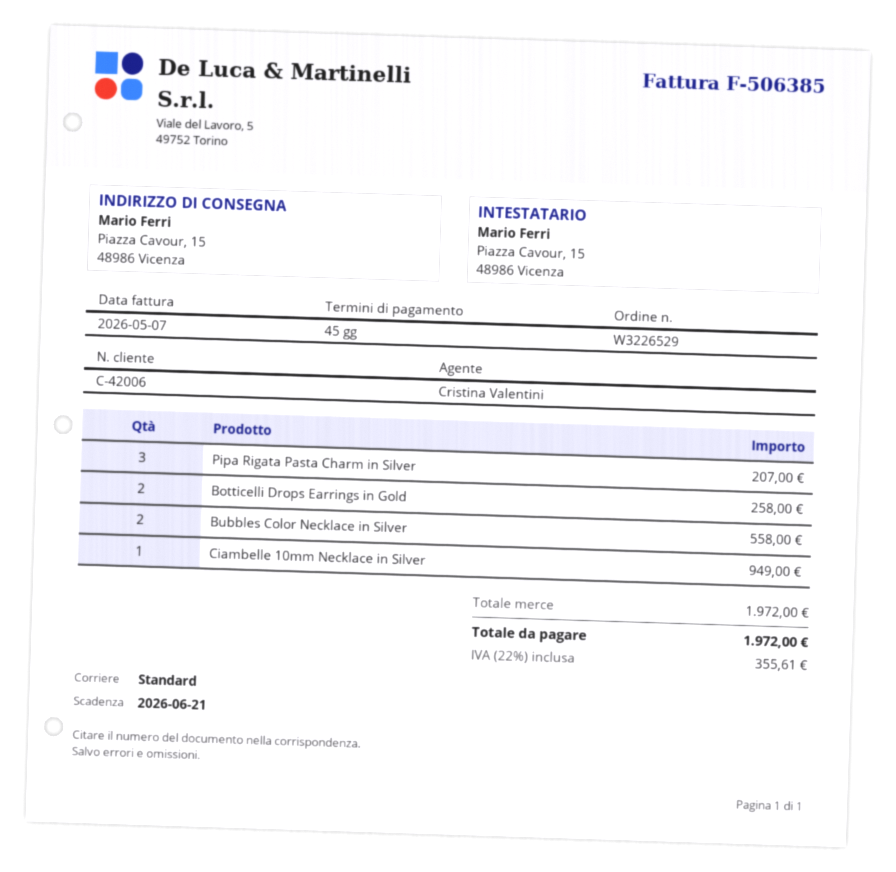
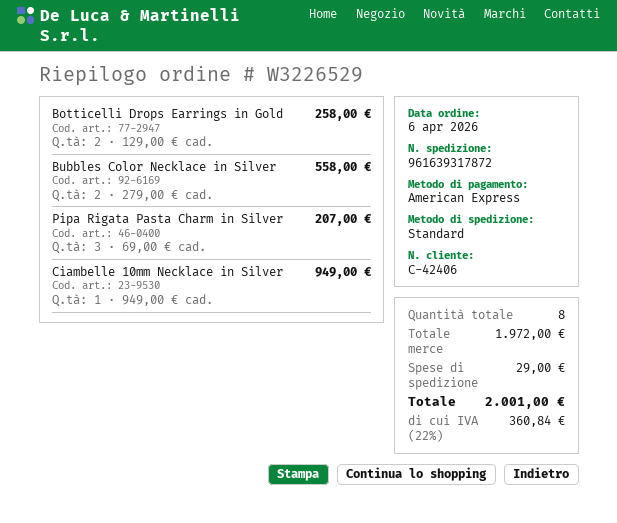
customer number: C-42006 -> C-42406
shipping: none -> 29.00
tax: 22% = 355.61 -> 22% = 360.84
total: 1972.00 -> 2001.00

